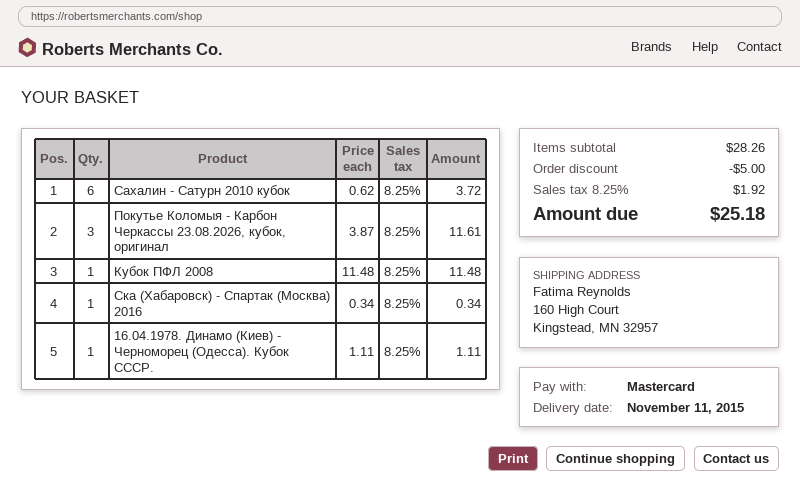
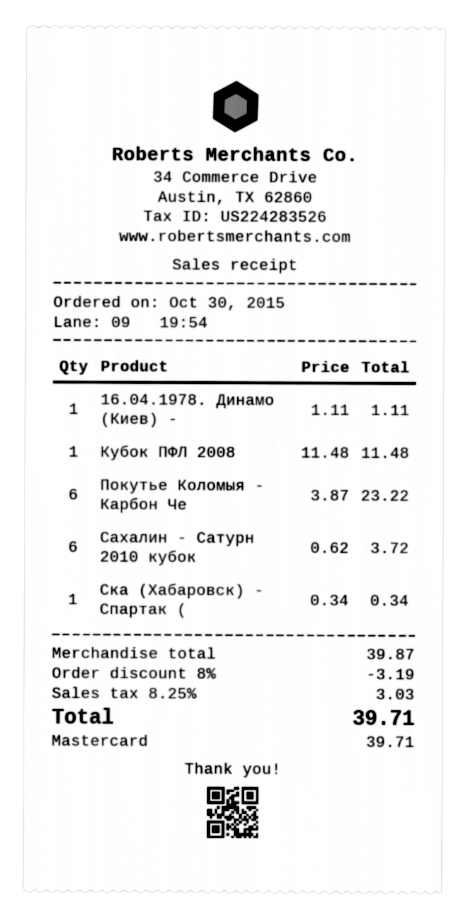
Покутье Коломыя - Карбон Черкассы 23.08.2026, кубок, оригинал: 3 x 3.87 = 11.61 -> 6 x 3.87 = 23.22
subtotal: 28.26 -> 39.87
discount: 5.00 -> 3.19
tax: 8.25% = 1.92 -> 8.25% = 3.03
total: 25.18 -> 39.71

